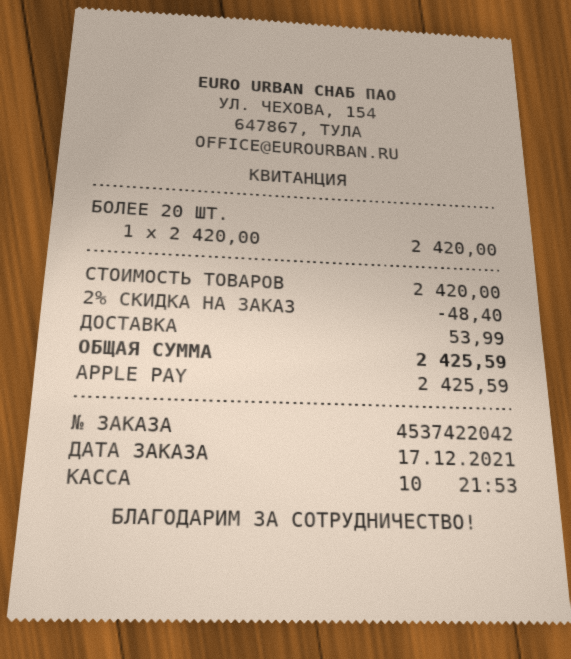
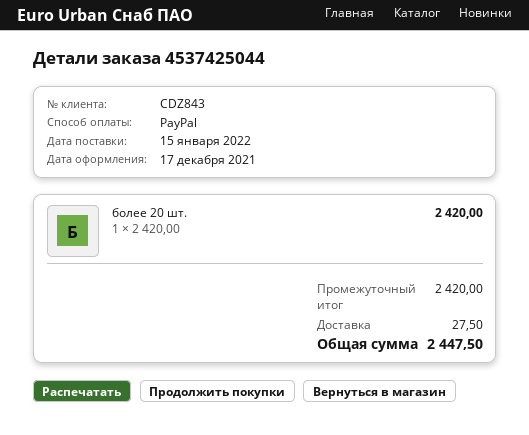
order number: 4537422042 -> 4537425044
payment method: Apple Pay -> PayPal
discount: 2% = 48.40 -> none
shipping: 53.99 -> 27.50
total: 2425.59 -> 2447.50

